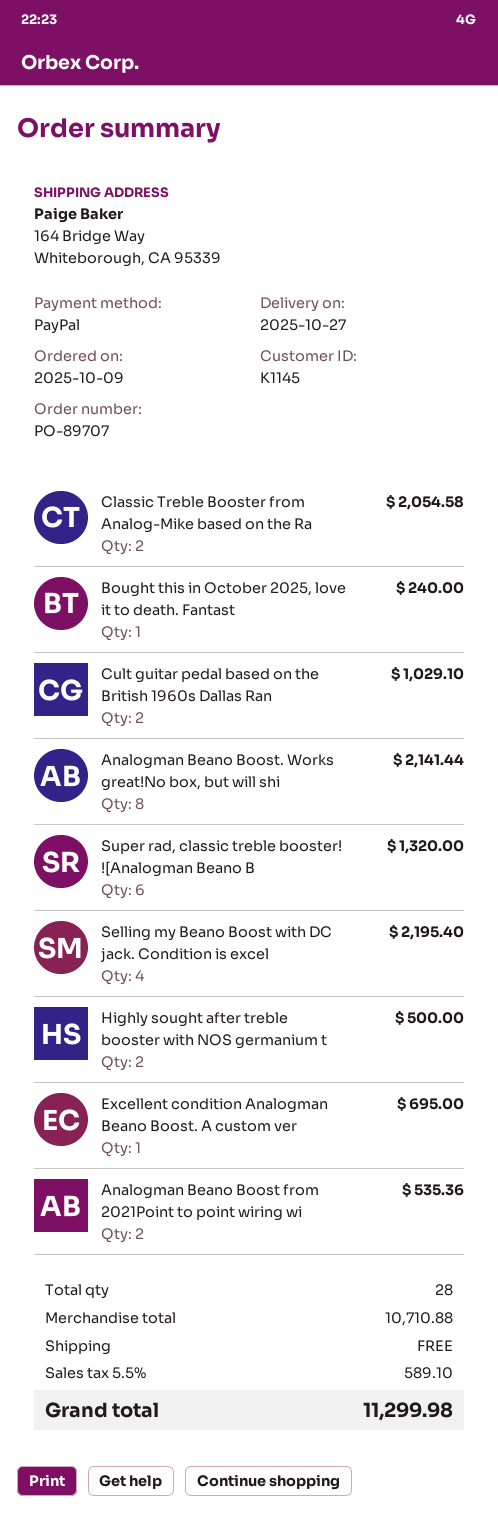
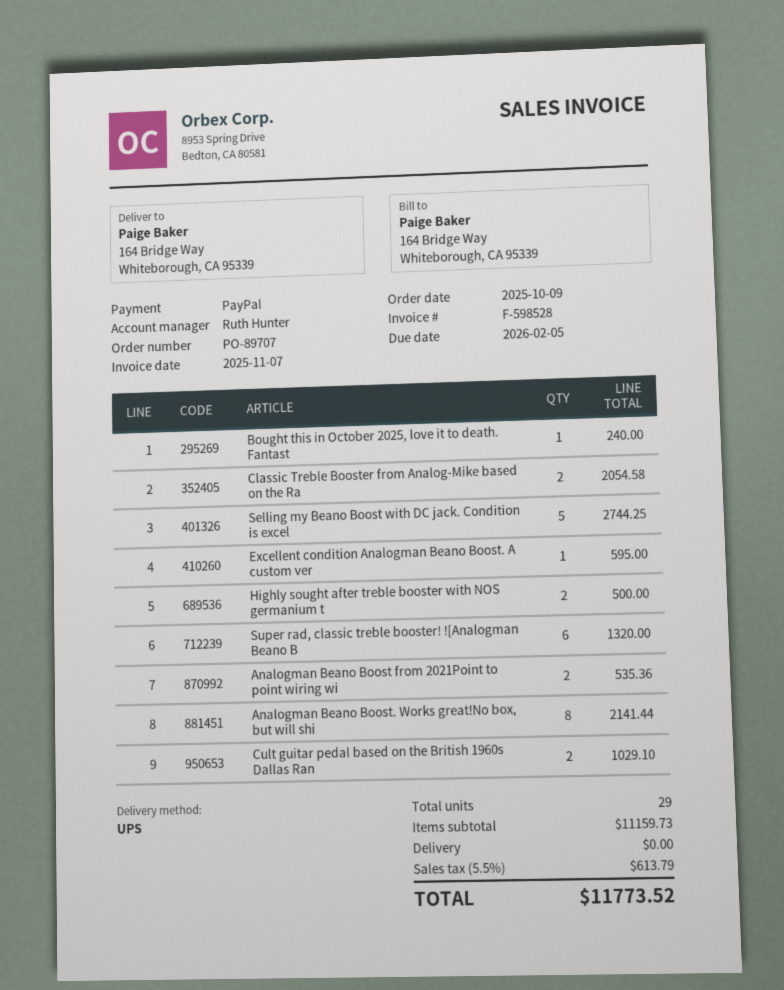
Selling my Beano Boost with DC jack. Condition is excel: 4 for 2195.40 -> 5 for 2744.25
Excellent condition Analogman Beano Boost. A custom ver: 1 for 695.00 -> 1 for 595.00
total quantity: 28 -> 29
subtotal: 10710.88 -> 11159.73
tax: 5.5% = 589.10 -> 5.5% = 613.79
total: 11299.98 -> 11773.52

